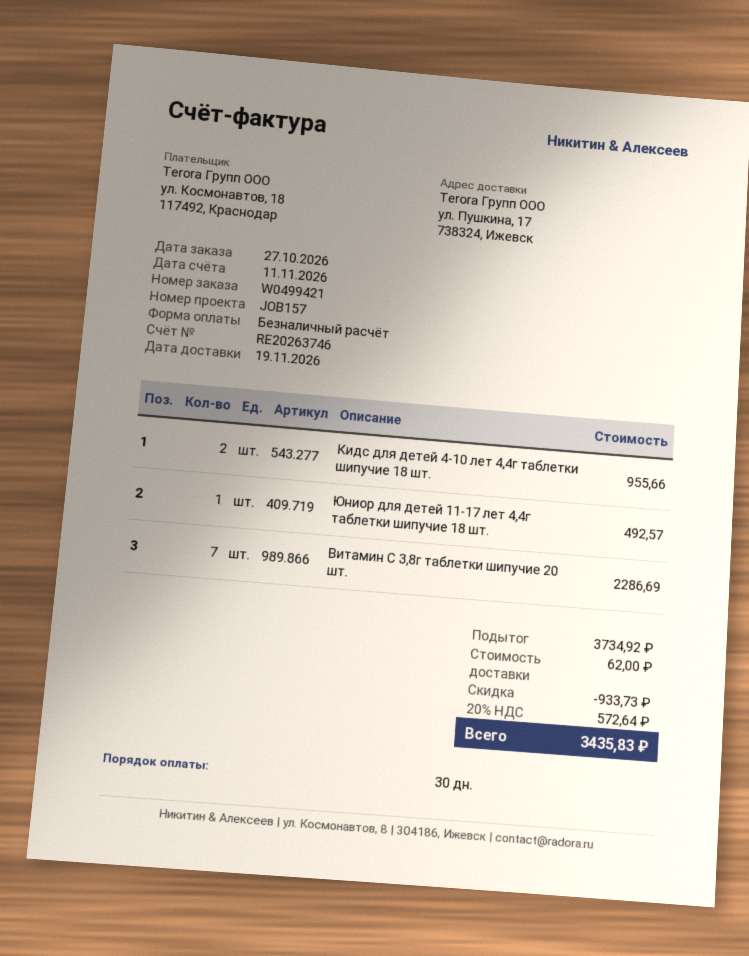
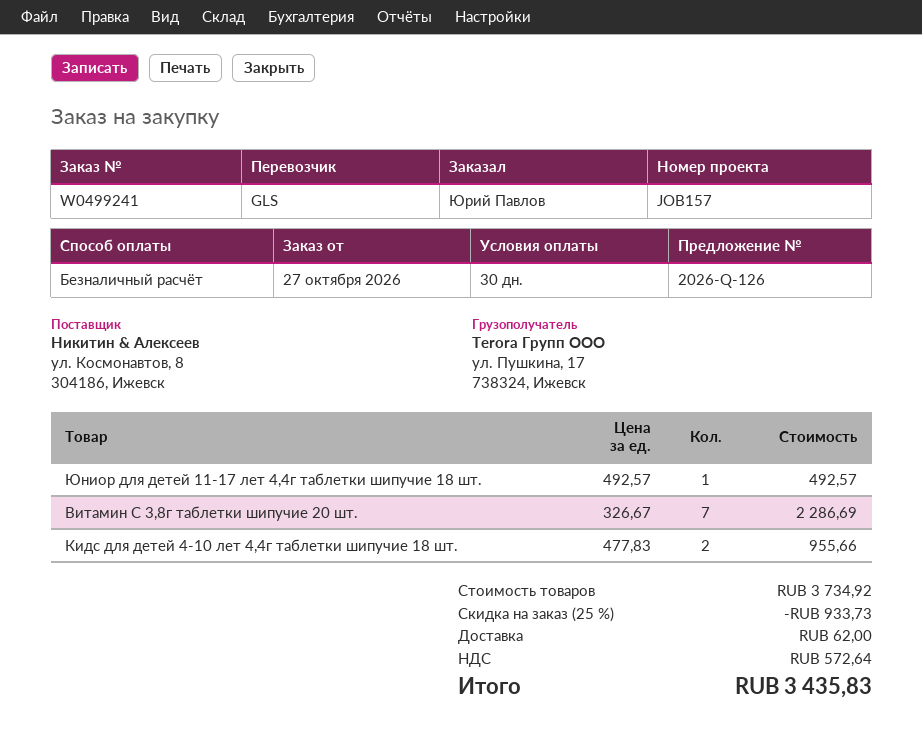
order number: W0499421 -> W0499241

